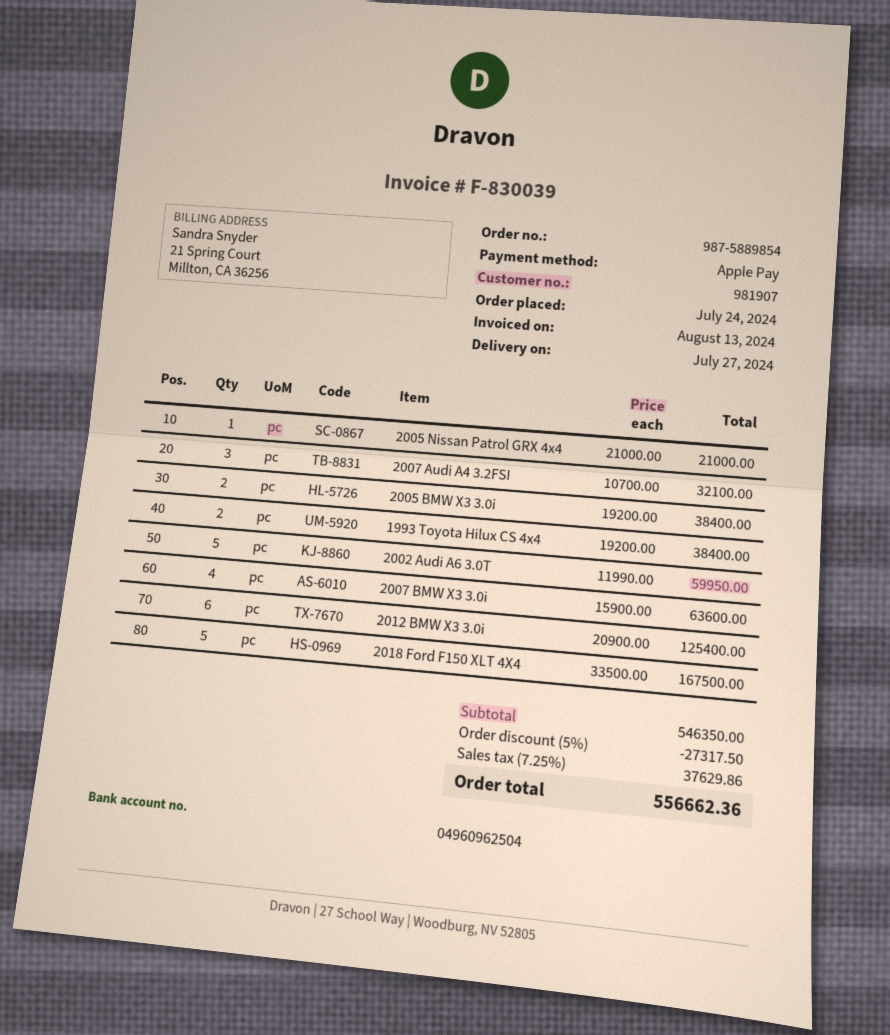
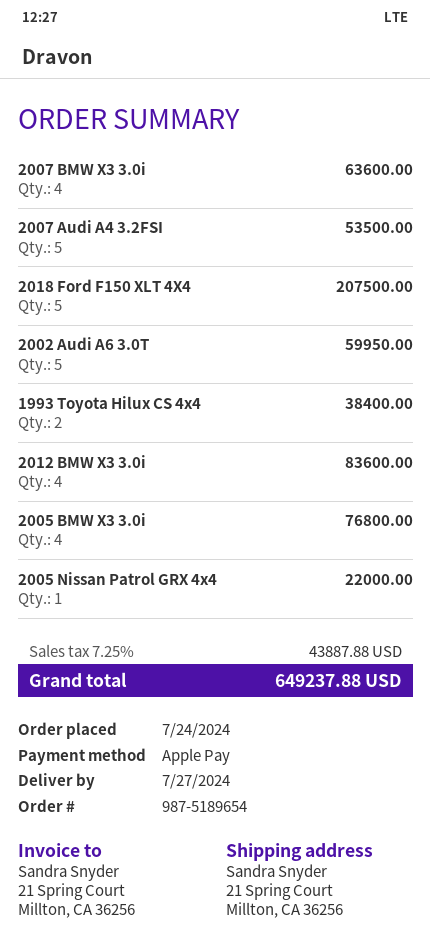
order number: 987-5889854 -> 987-5189654
2005 Nissan Patrol GRX 4x4: 1 for 21000.00 -> 1 for 22000.00
2007 Audi A4 3.2FSI: 3 for 32100.00 -> 5 for 53500.00
2005 BMW X3 3.0i: 2 for 38400.00 -> 4 for 76800.00
2012 BMW X3 3.0i: 6 for 125400.00 -> 4 for 83600.00
2018 Ford F150 XLT 4X4: 5 for 167500.00 -> 5 for 207500.00
discount: 5% = 27317.50 -> none
tax: 7.25% = 37629.86 -> 7.25% = 43887.88
total: 556662.36 -> 649237.88

